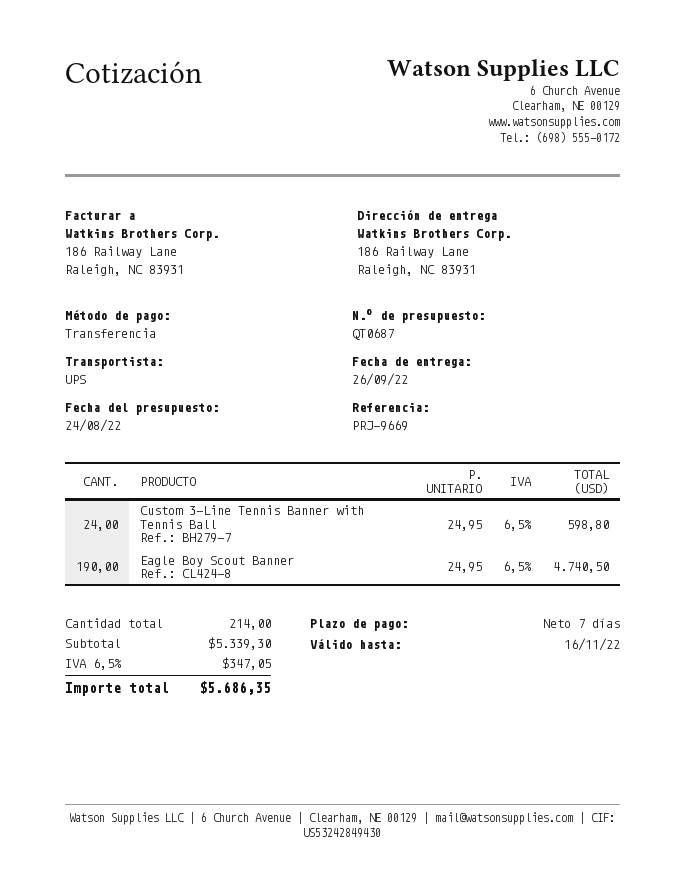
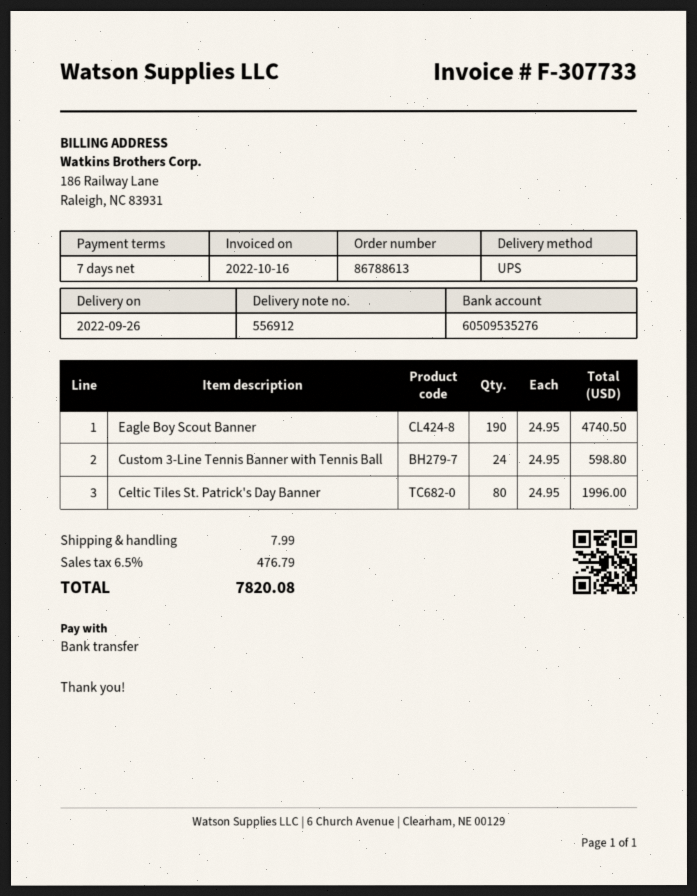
Celtic Tiles St. Patrick's Day Banner: none -> 80 x 24.95 = 1996.00
shipping: none -> 7.99
tax: 6.5% = 347.05 -> 6.5% = 476.79
total: 5686.35 -> 7820.08

